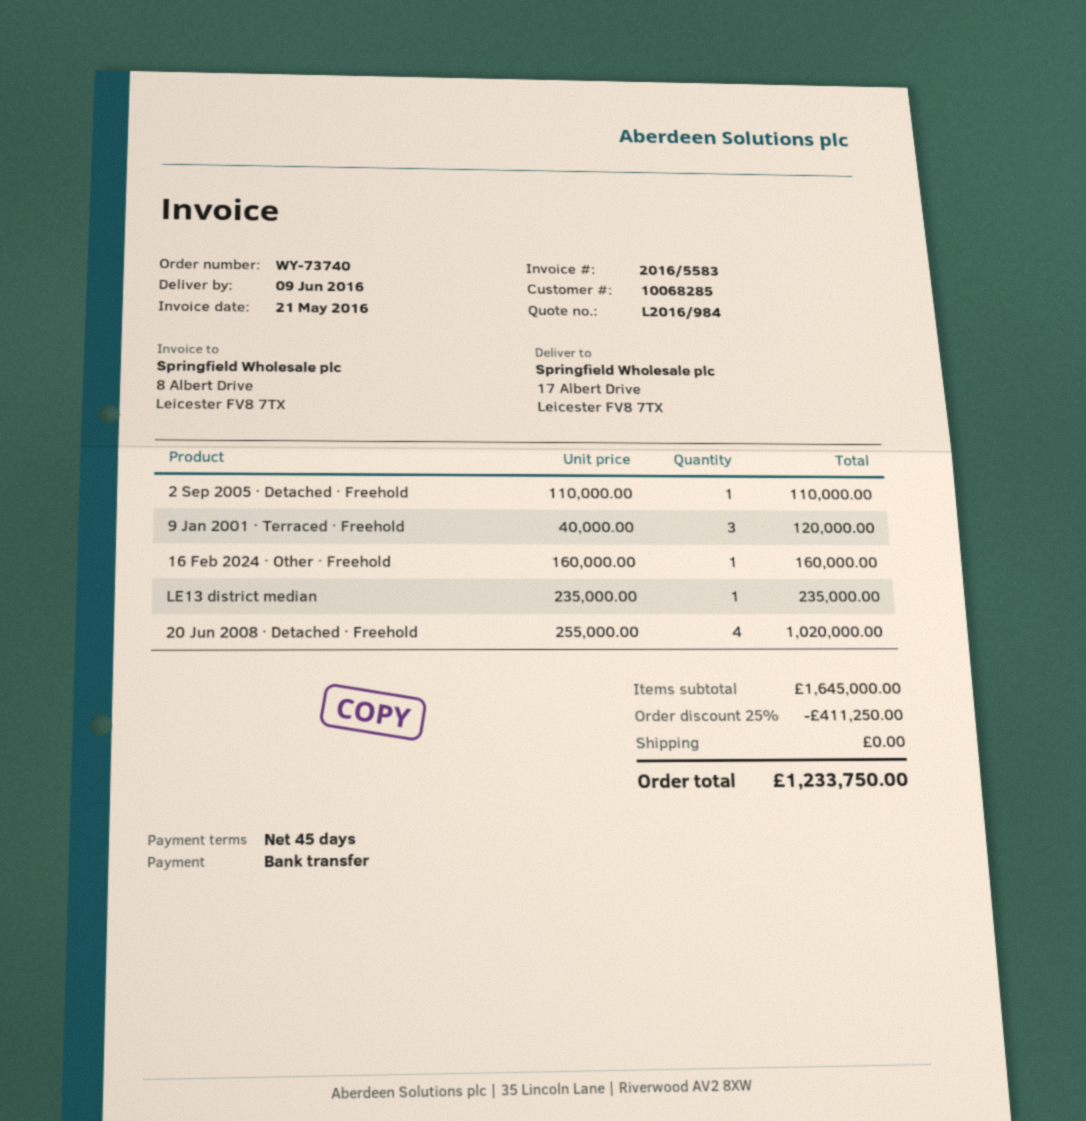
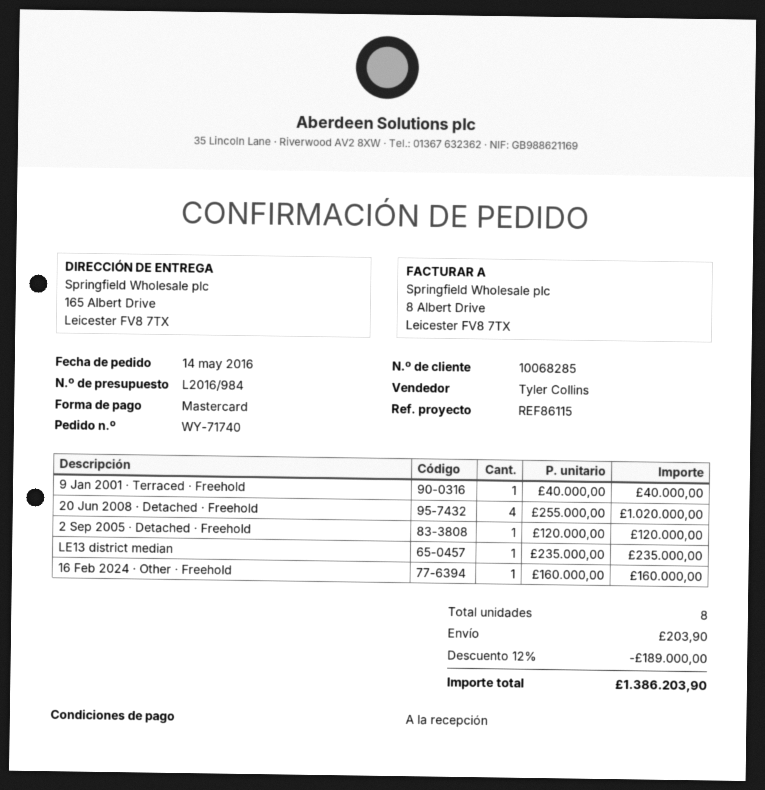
order number: WY-73740 -> WY-71740
payment terms: 45 days -> on receipt
payment method: bank transfer -> Mastercard
ship to: 17 Albert Drive, Leicester FV8 7TX -> 165 Albert Drive, Leicester FV8 7TX
2 Sep 2005 · Detached · Freehold: 1 x 110000.00 = 110000.00 -> 1 x 120000.00 = 120000.00
9 Jan 2001 · Terraced · Freehold: 3 x 40000.00 = 120000.00 -> 1 x 40000.00 = 40000.00
discount: 25% = 411250.00 -> 12% = 189000.00
shipping: 0.00 -> 203.90
total: 1233750.00 -> 1386203.90

